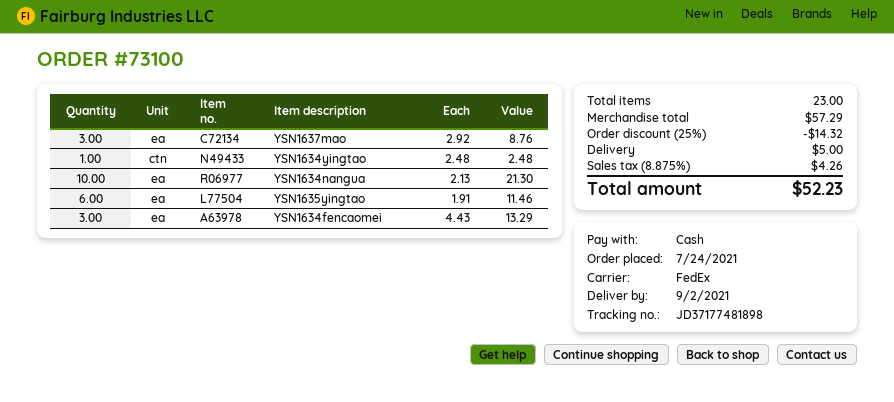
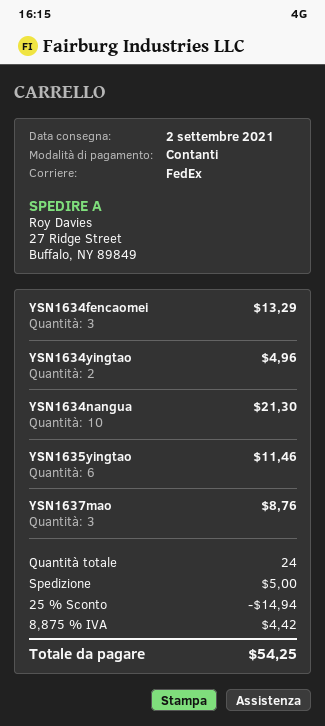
YSN1634yingtao: 1 for 2.48 -> 2 for 4.96
total quantity: 23 -> 24
discount: 25% = 14.32 -> 25% = 14.94
tax: 8.875% = 4.26 -> 8.875% = 4.42
total: 52.23 -> 54.25

